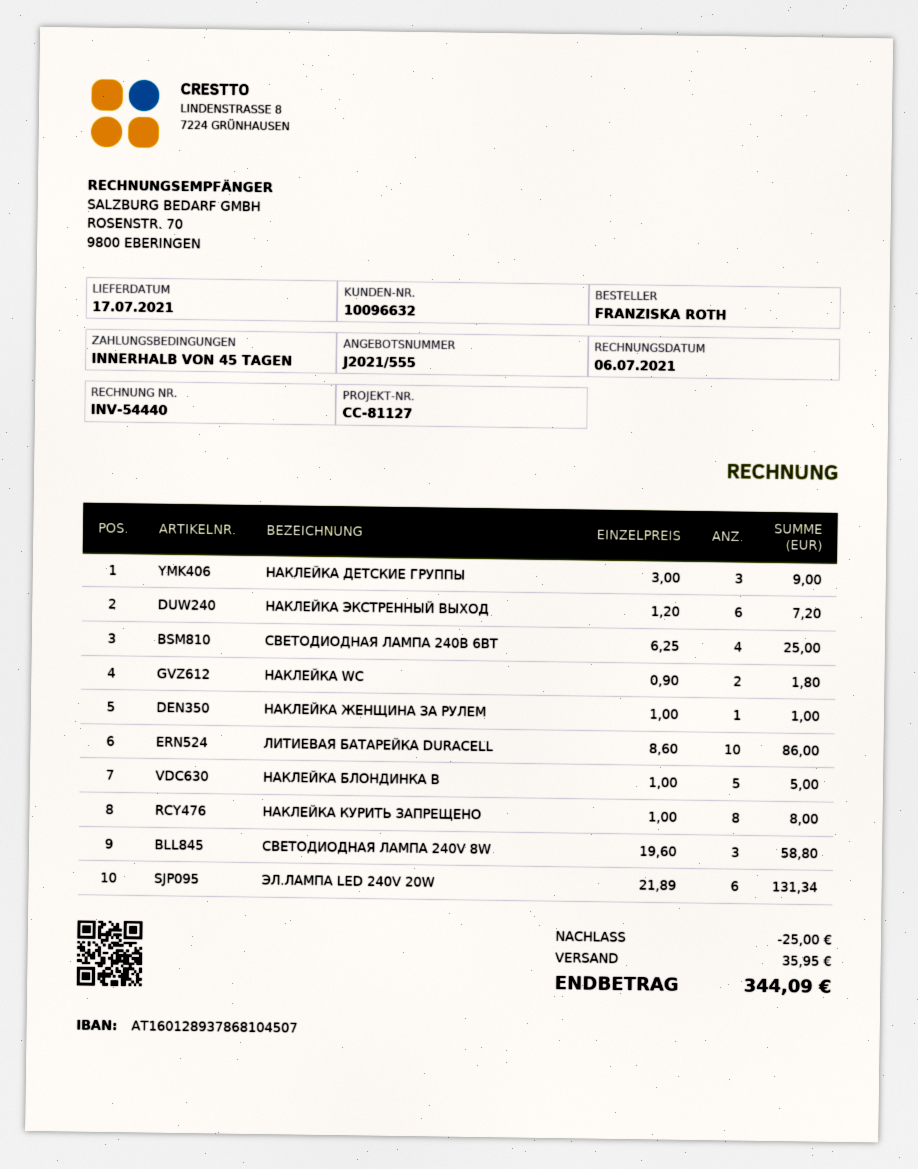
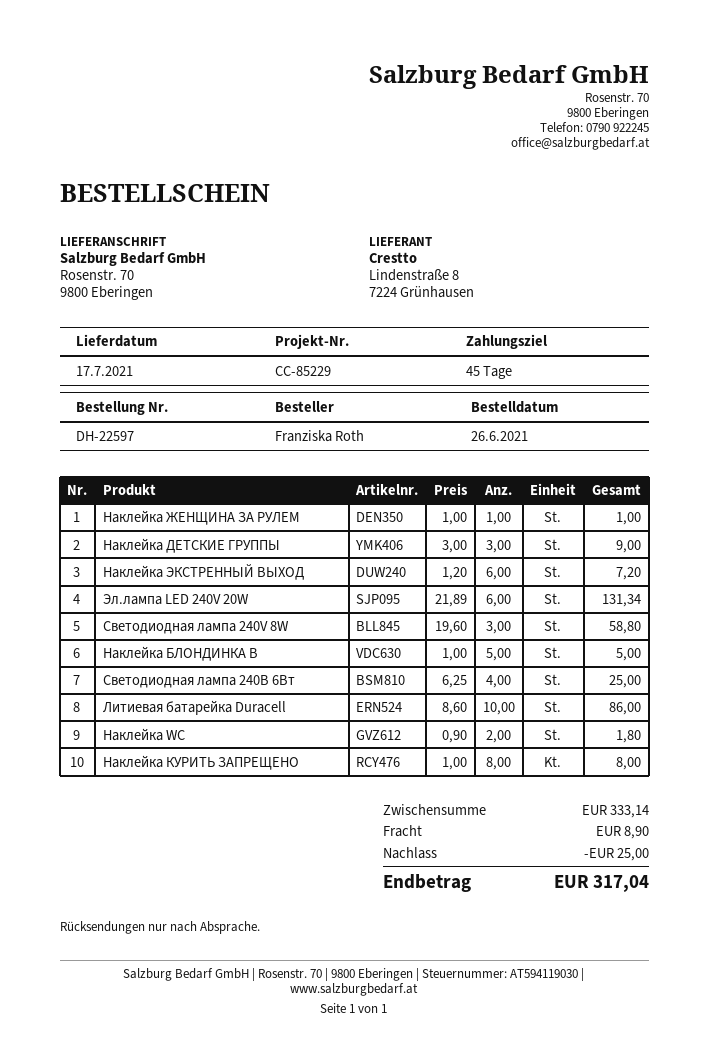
reference: CC-81127 -> CC-85229
shipping: 35.95 -> 8.90
total: 344.09 -> 317.04

